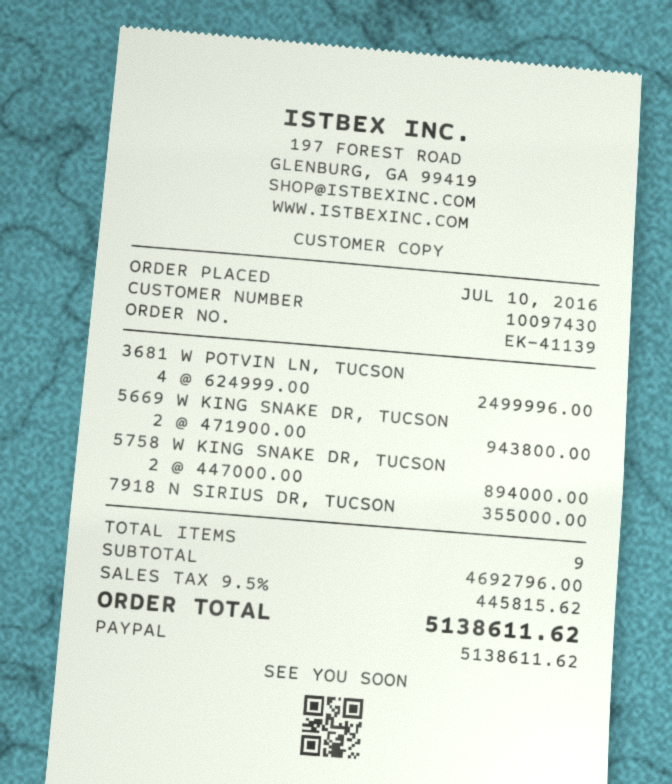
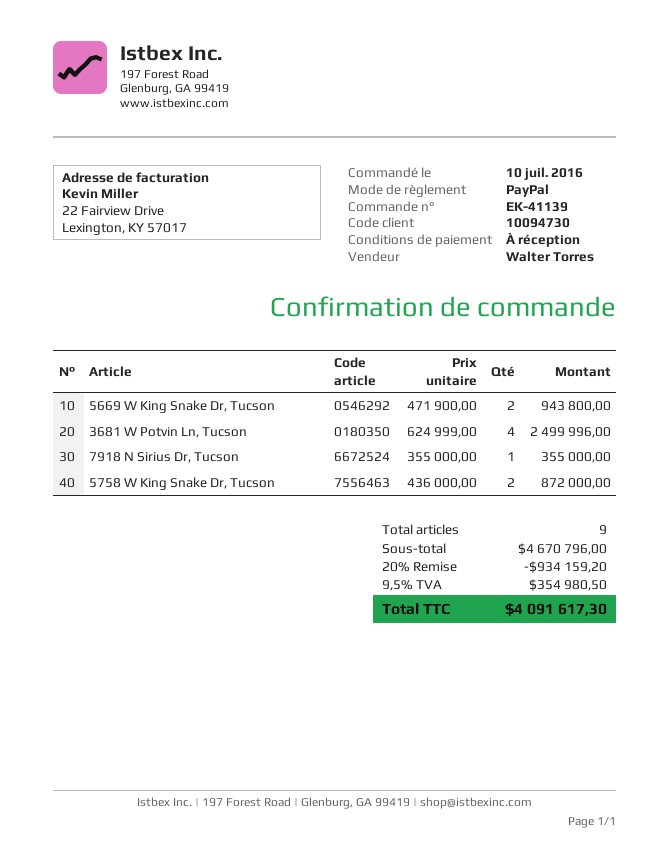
customer number: 10097430 -> 10094730
5758 W KING SNAKE DR, TUCSON: 2 x 447000.00 = 894000.00 -> 2 x 436000.00 = 872000.00
subtotal: 4692796.00 -> 4670796.00
discount: none -> 20% = 934159.20
tax: 9.5% = 445815.62 -> 9.5% = 354980.50
total: 5138611.62 -> 4091617.30

